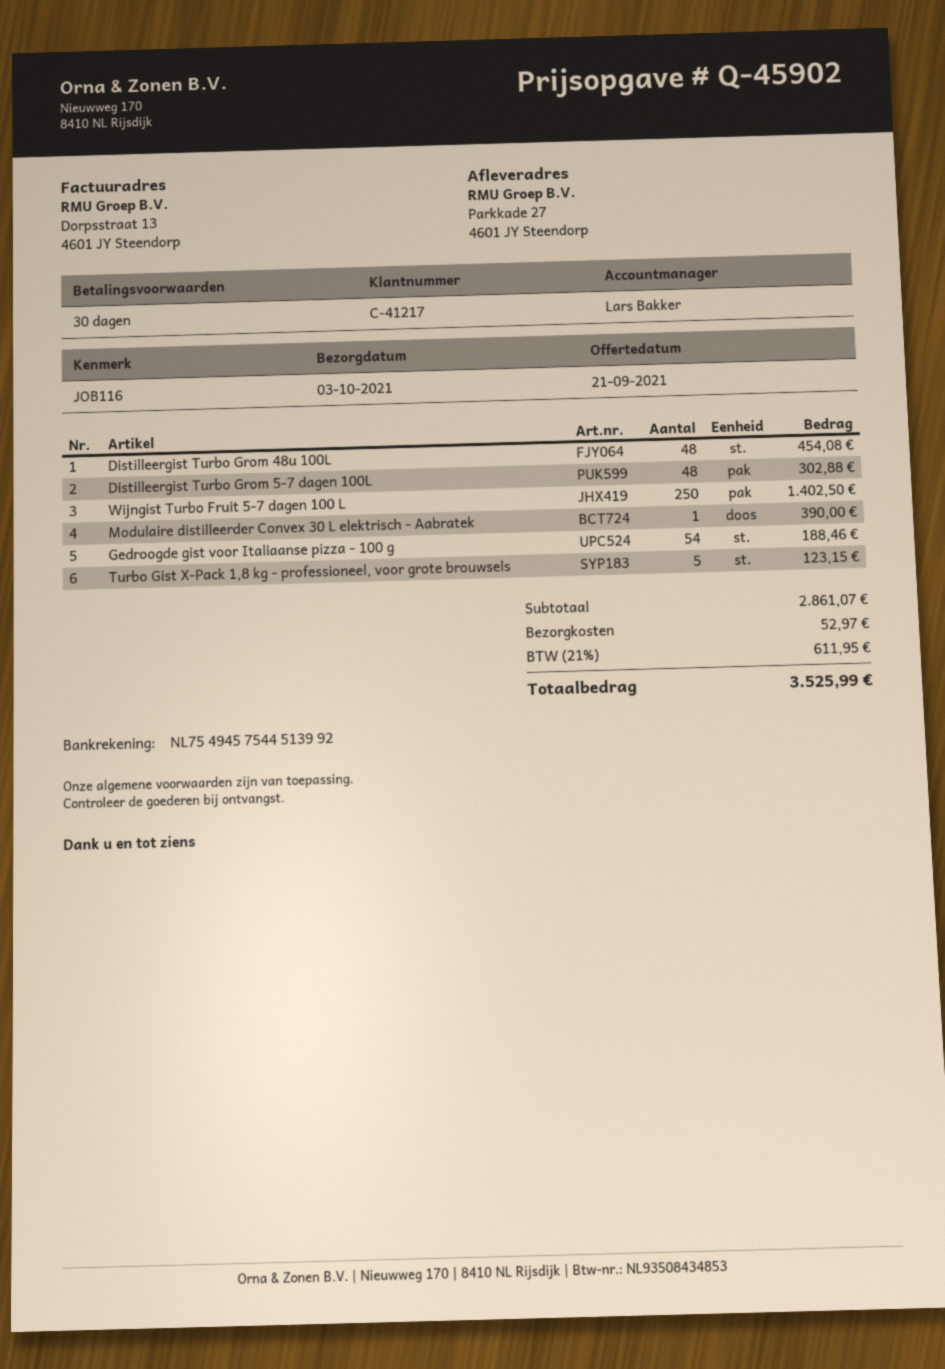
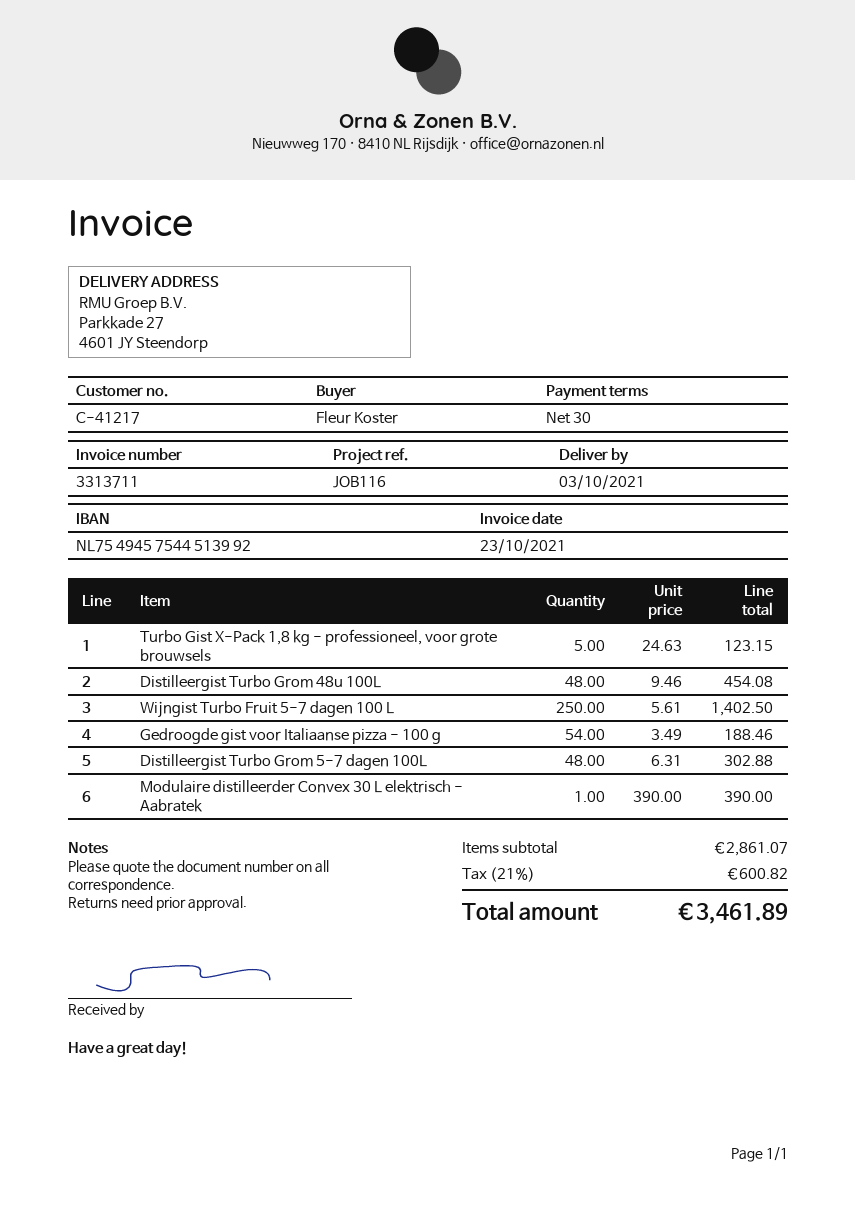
shipping: 52.97 -> none
tax: 21% = 611.95 -> 21% = 600.82
total: 3525.99 -> 3461.89

